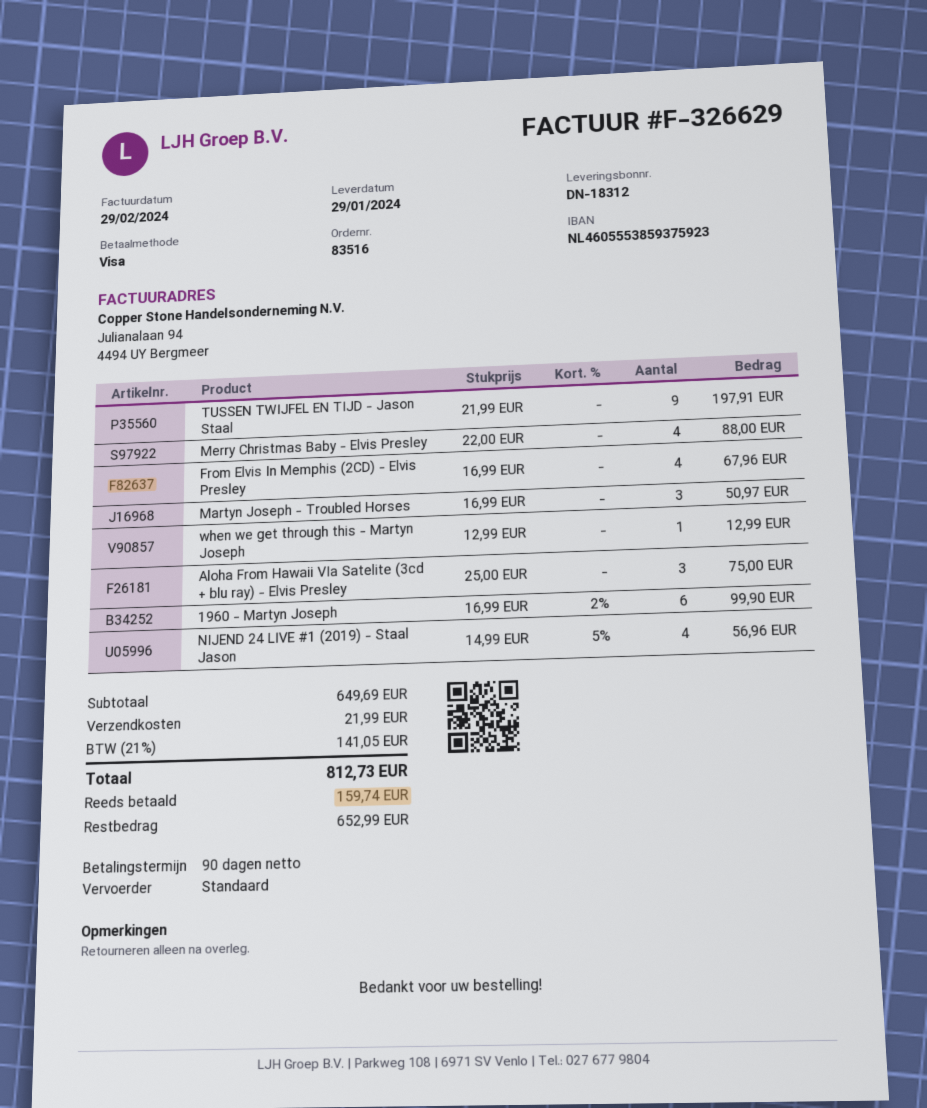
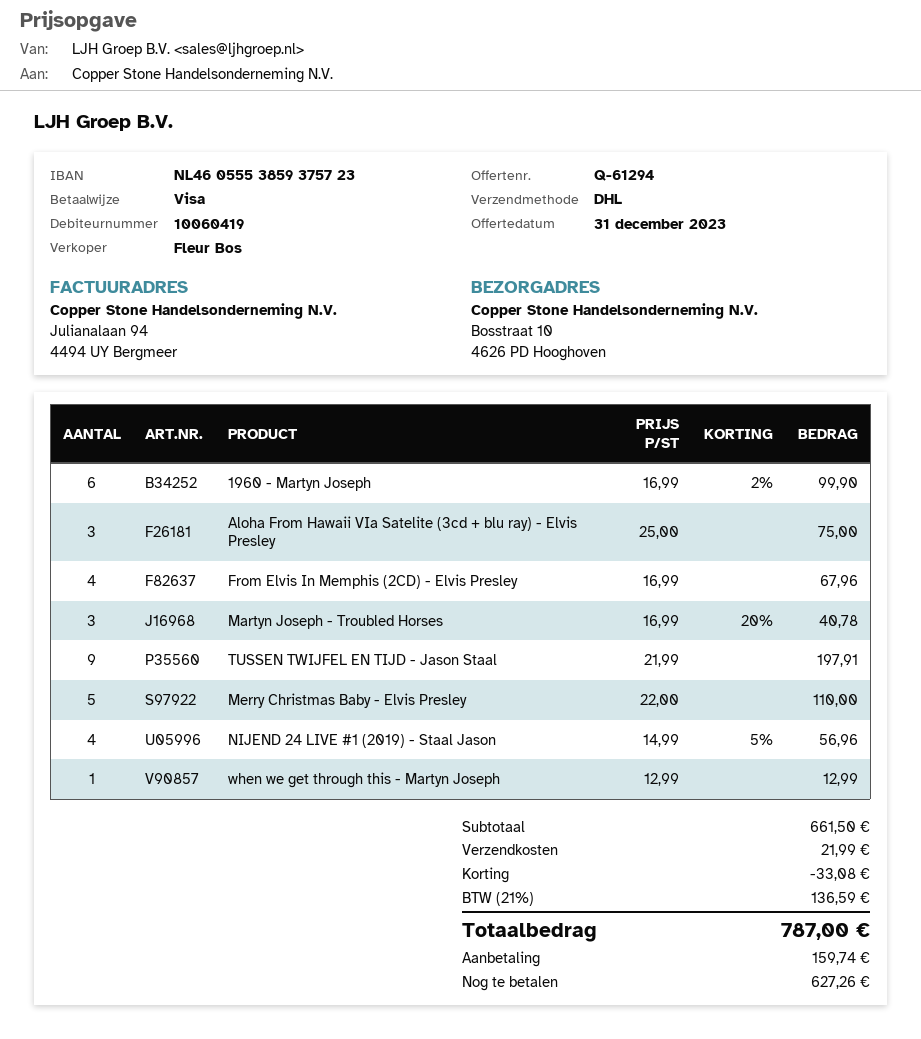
bank account: NL4605553859375923 -> NL4605553859375723
shipping method: standard -> DHL
Merry Christmas Baby - Elvis Presley: 4 x 22.00 = 88.00 -> 5 x 22.00 = 110.00
Martyn Joseph - Troubled Horses: 3 x 16.99 = 50.97 -> 3 x 16.99 - 20% = 40.78
subtotal: 649.69 -> 661.50
discount: none -> 33.08
tax: 21% = 141.05 -> 21% = 136.59
total: 812.73 -> 787.00
balance: 652.99 -> 627.26

